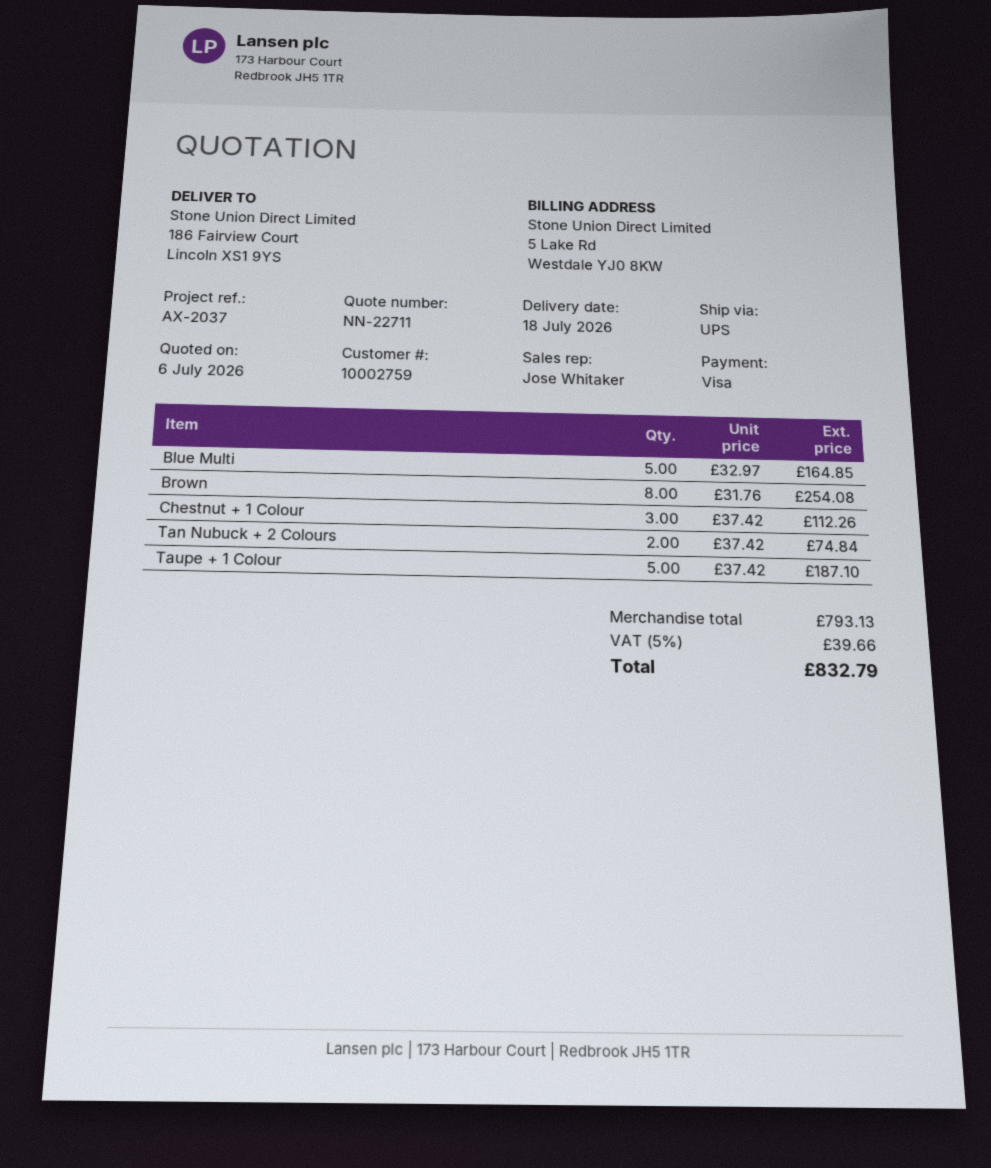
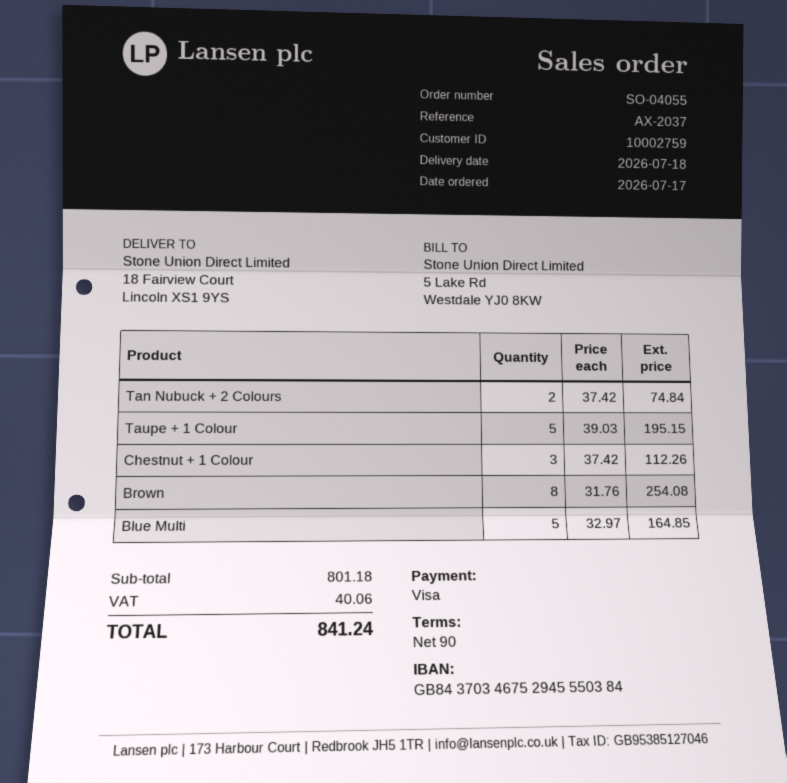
ship to: 186 Fairview Court, Lincoln XS1 9YS -> 18 Fairview Court, Lincoln XS1 9YS
Taupe + 1 Colour: 5 x 37.42 = 187.10 -> 5 x 39.03 = 195.15
subtotal: 793.13 -> 801.18
tax: 39.66 -> 40.06
total: 832.79 -> 841.24

